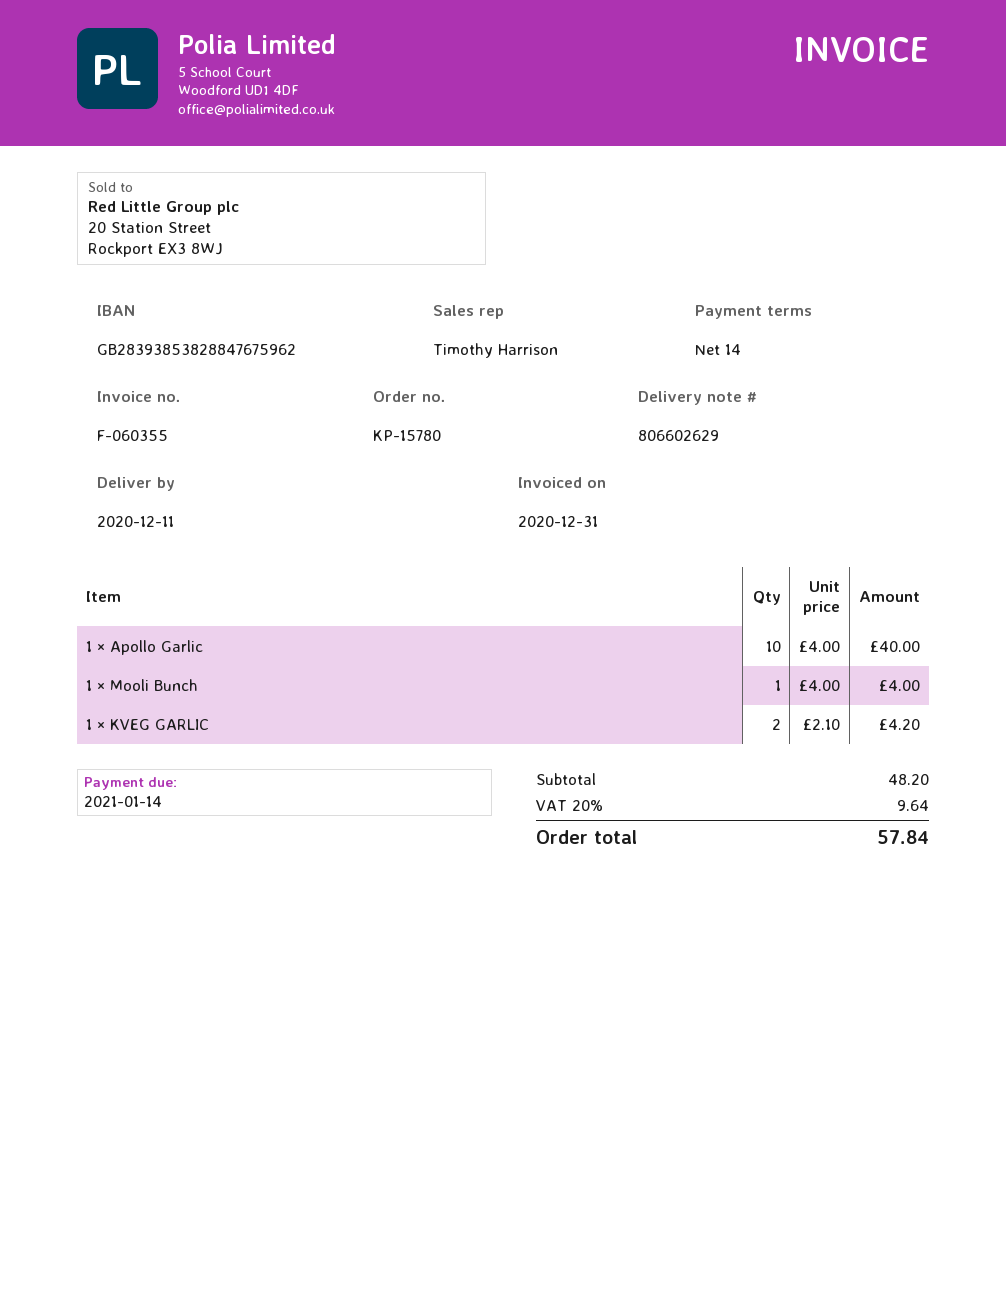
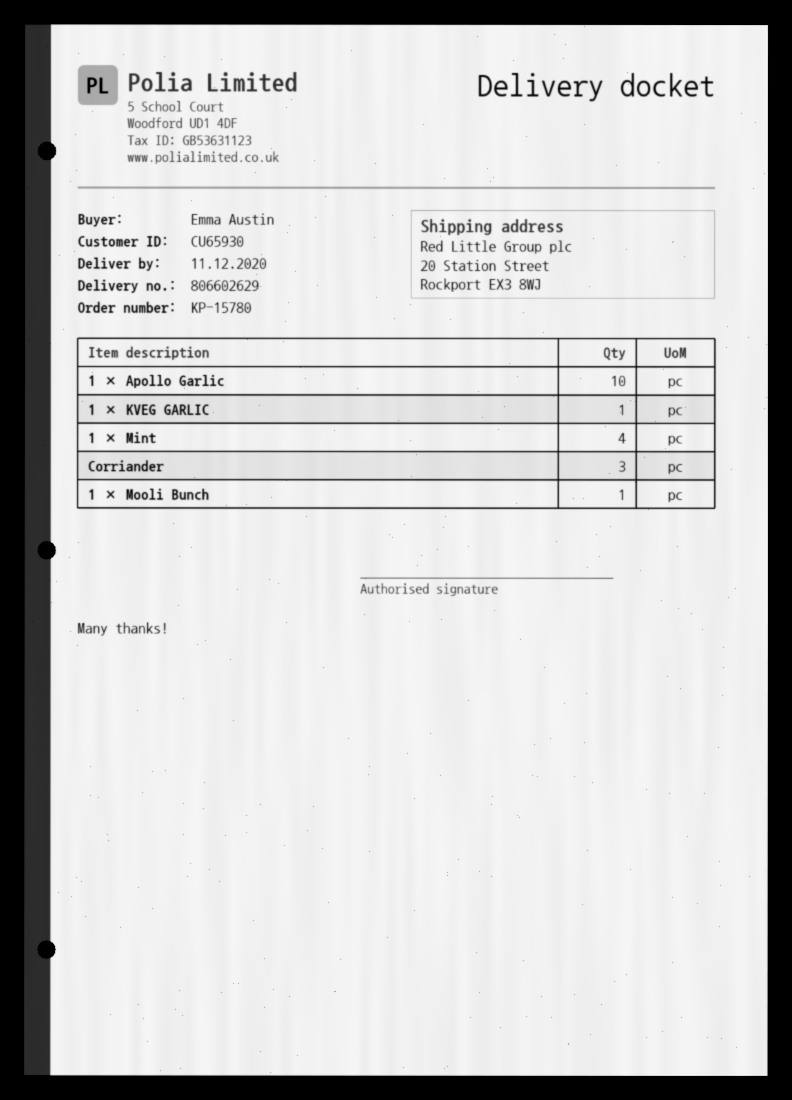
1 × KVEG GARLIC: 2 -> 1
1 × Mint: none -> 4
Corriander: none -> 3

